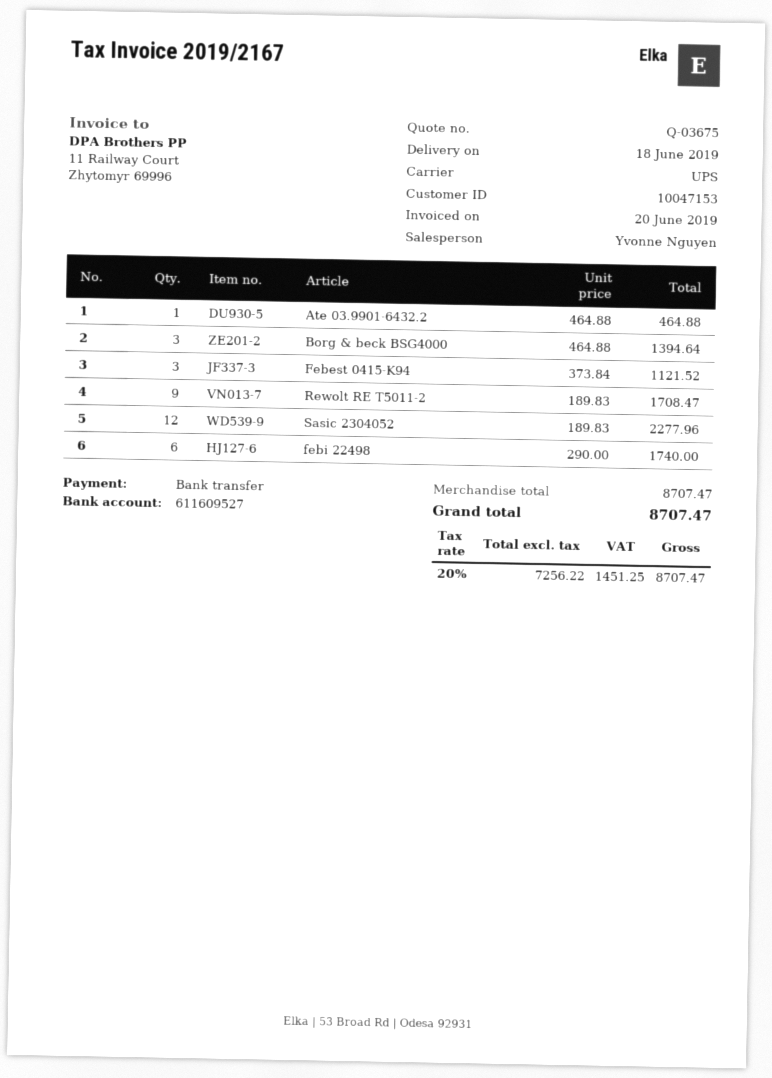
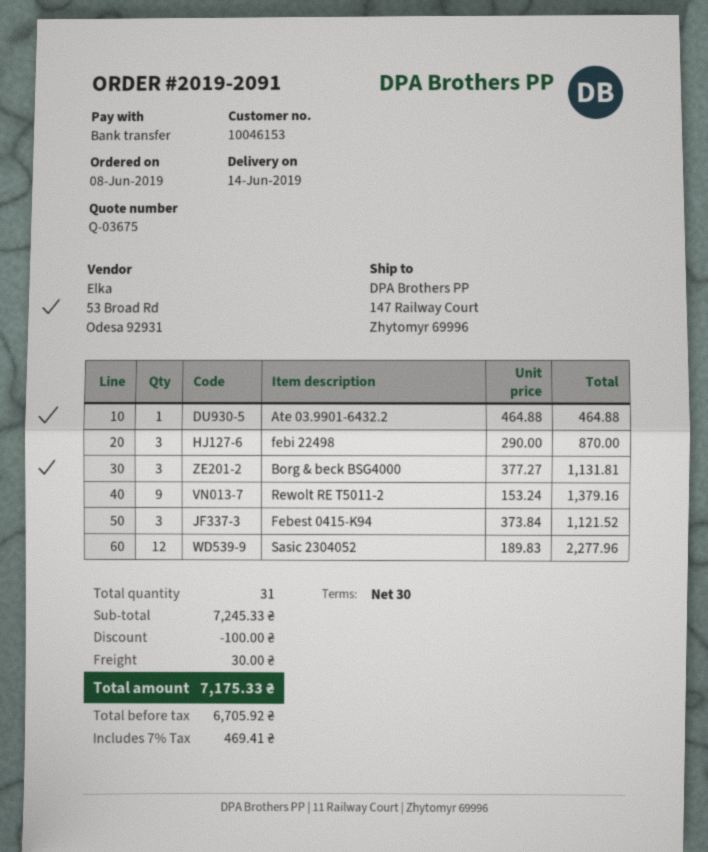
delivery date: 2019-06-18 -> 2019-06-14
customer number: 10047153 -> 10046153
Borg & beck BSG4000: 3 x 464.88 = 1394.64 -> 3 x 377.27 = 1131.81
Rewolt RE T5011-2: 9 x 189.83 = 1708.47 -> 9 x 153.24 = 1379.16
febi 22498: 6 x 290.00 = 1740.00 -> 3 x 290.00 = 870.00
subtotal: 8707.47 -> 7245.33
discount: none -> 100.00
shipping: none -> 30.00
net: 7256.22 -> 6705.92
tax: 20% = 1451.25 -> 7% = 469.41
total: 8707.47 -> 7175.33

